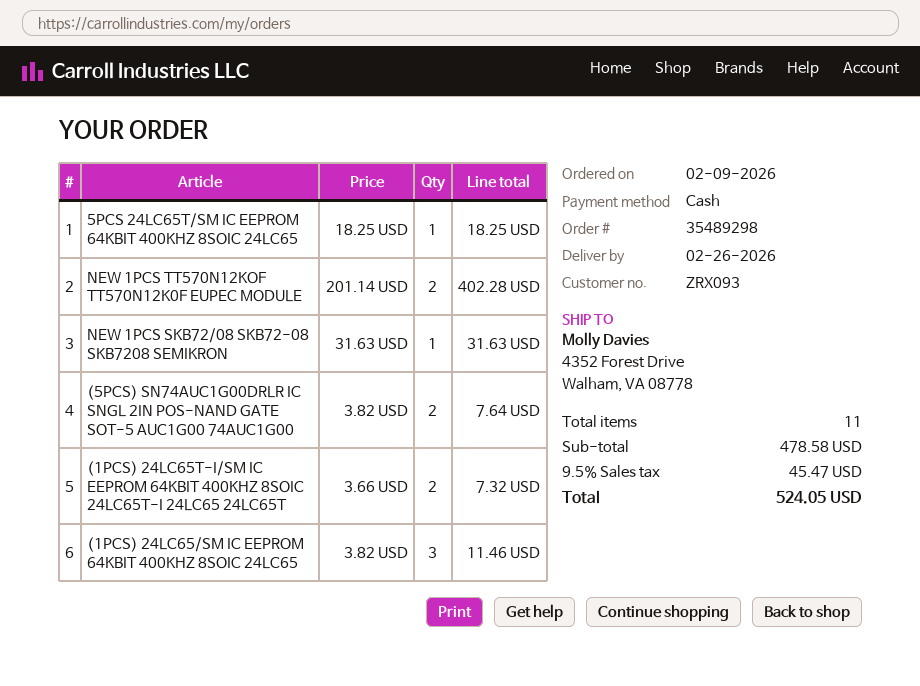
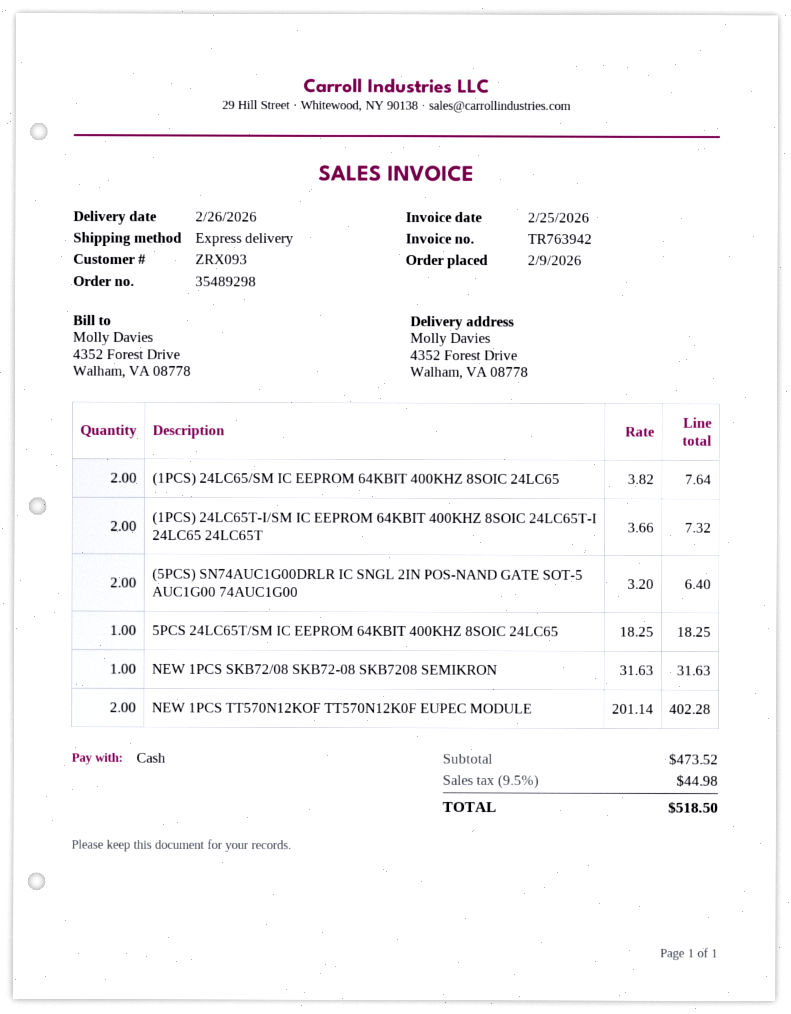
(5PCS) SN74AUC1G00DRLR IC SNGL 2IN POS-NAND GATE SOT-5 AUC1G00 74AUC1G00: 2 x 3.82 = 7.64 -> 2 x 3.20 = 6.40
(1PCS) 24LC65/SM IC EEPROM 64KBIT 400KHZ 8SOIC 24LC65: 3 x 3.82 = 11.46 -> 2 x 3.82 = 7.64
subtotal: 478.58 -> 473.52
tax: 9.5% = 45.47 -> 9.5% = 44.98
total: 524.05 -> 518.50

